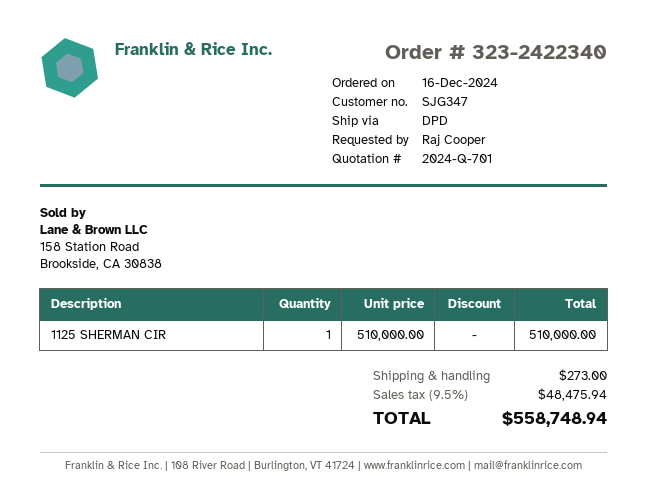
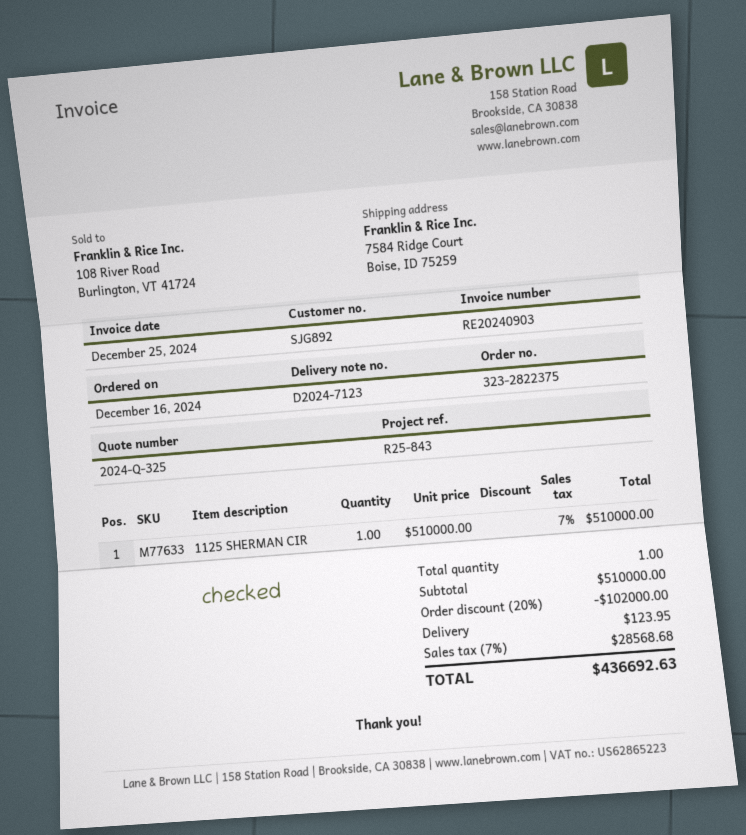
quote number: 2024-Q-701 -> 2024-Q-325
order number: 323-2422340 -> 323-2822375
customer number: SJG347 -> SJG892
discount: none -> 20% = 102000.00
shipping: 273.00 -> 123.95
tax: 9.5% = 48475.94 -> 7% = 28568.68
total: 558748.94 -> 436692.63

